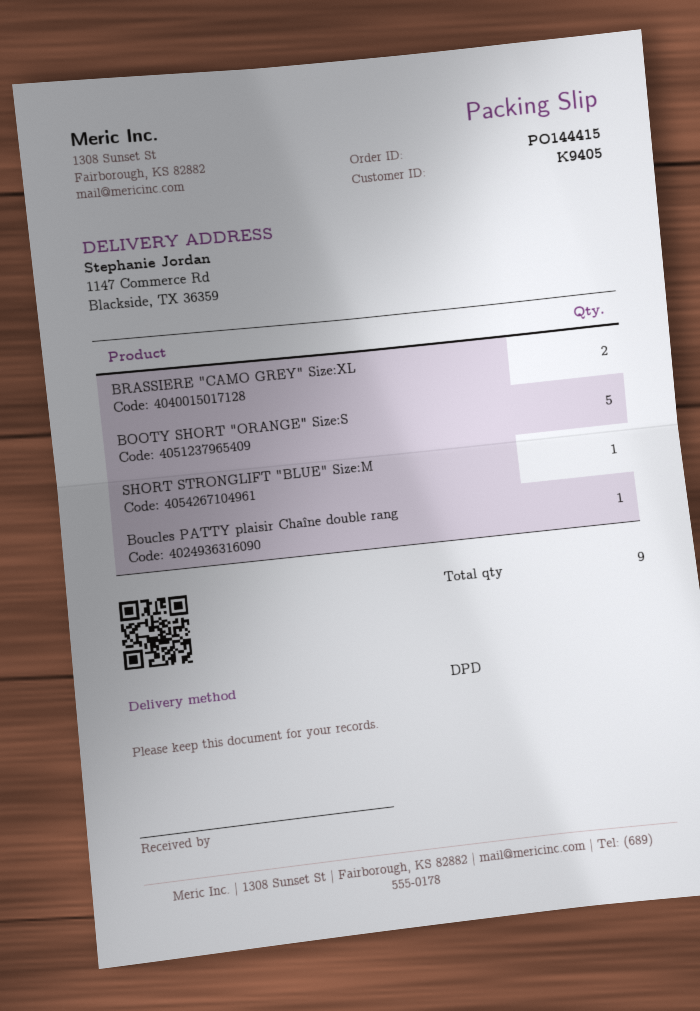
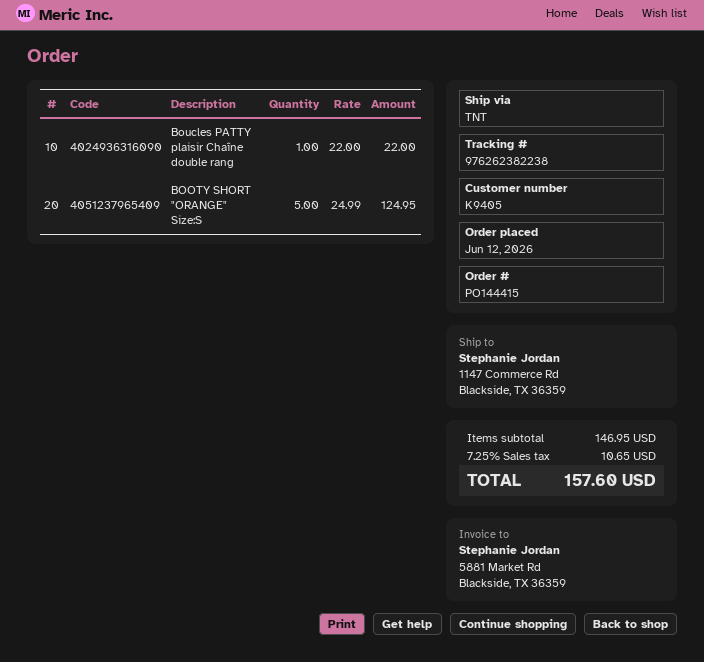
shipping method: DPD -> TNT
BRASSIERE "CAMO GREY" Size:XL: 2 -> none
SHORT STRONGLIFT "BLUE" Size:M: 1 -> none

